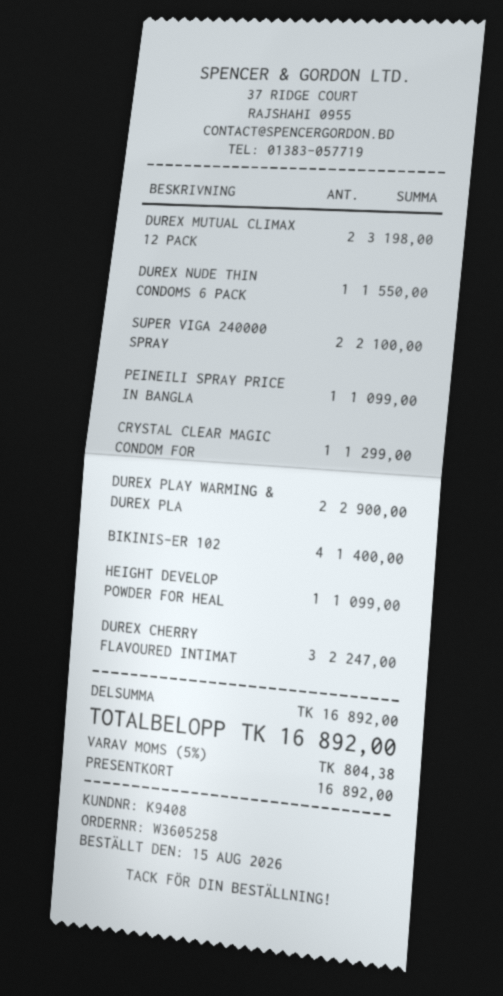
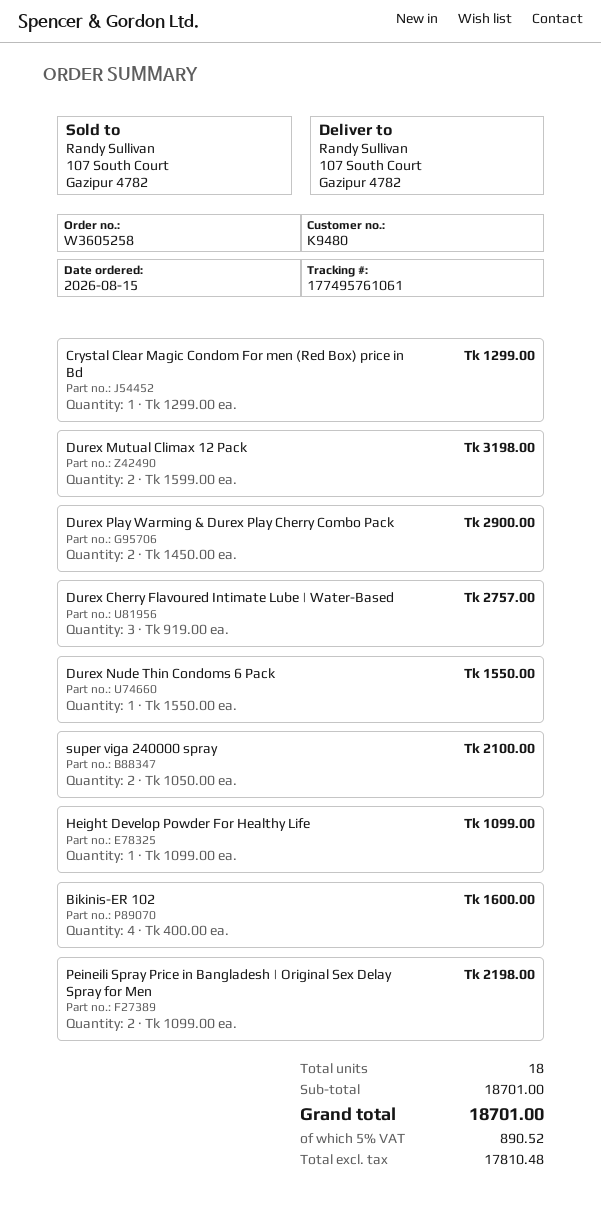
customer number: K9408 -> K9480
PEINEILI SPRAY PRICE IN BANGLA: 1 for 1099.00 -> 2 for 2198.00
BIKINIS-ER 102: 4 for 1400.00 -> 4 for 1600.00
DUREX CHERRY FLAVOURED INTIMAT: 3 for 2247.00 -> 3 for 2757.00
subtotal: 16892.00 -> 18701.00
tax: 5% = 804.38 -> 5% = 890.52
total: 16892.00 -> 18701.00

